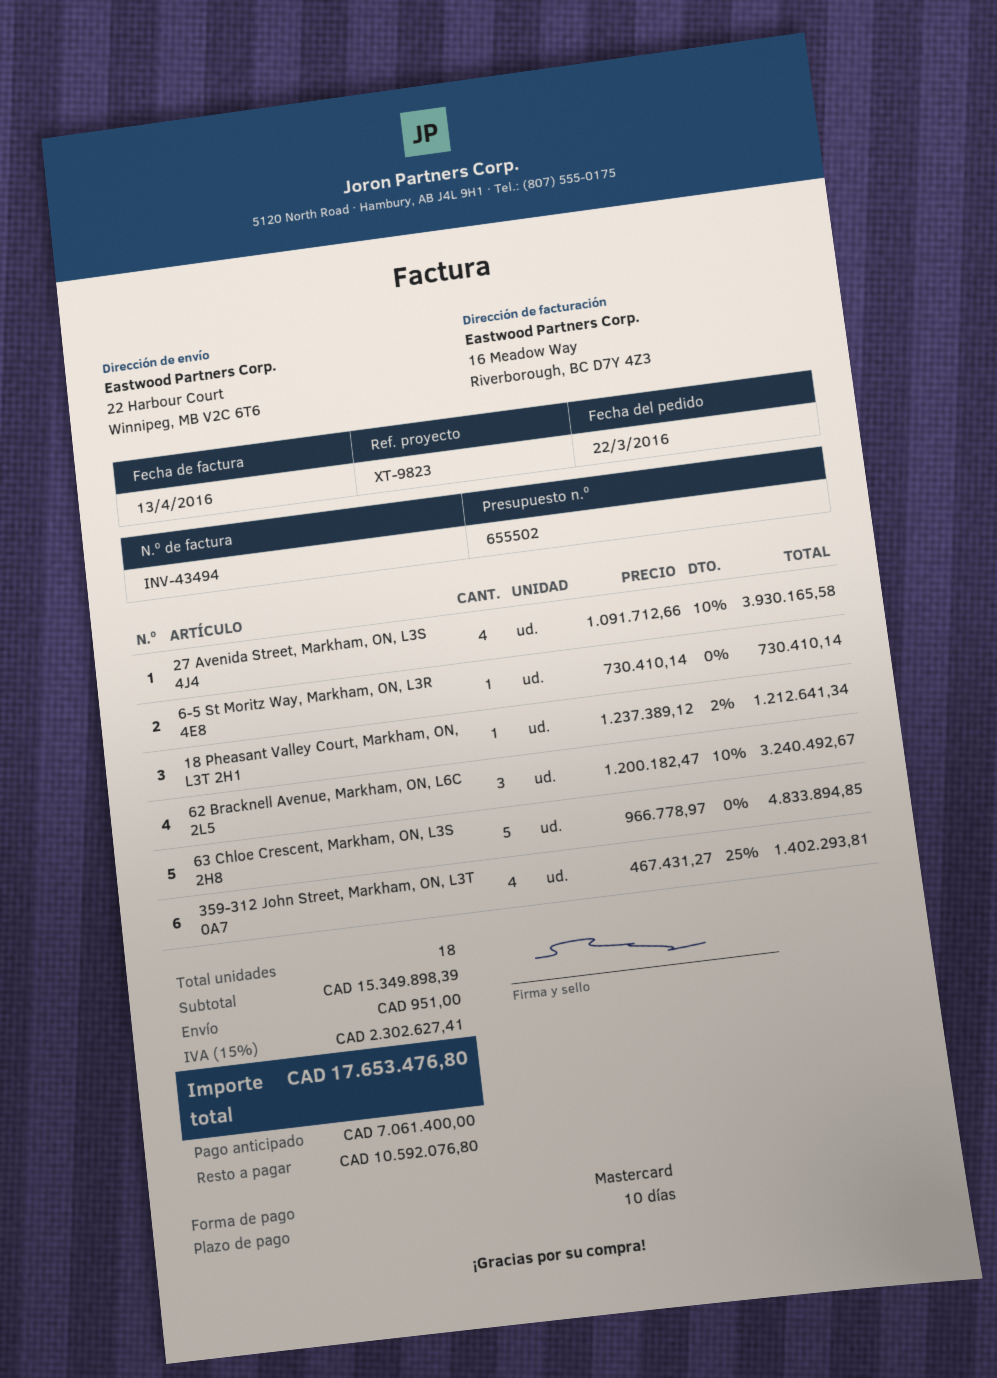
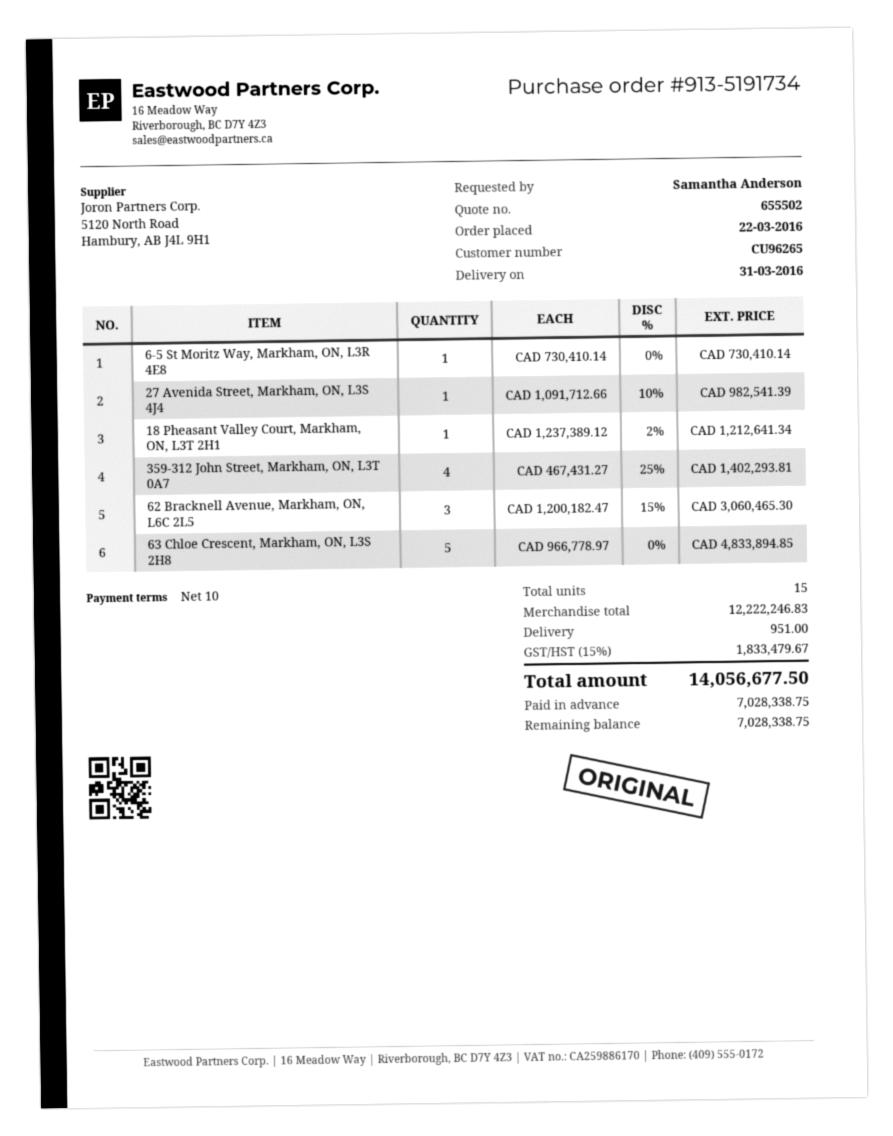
27 Avenida Street, Markham, ON, L3S 4J4: 4 x 1091712.66 - 10% = 3930165.58 -> 1 x 1091712.66 - 10% = 982541.39
62 Bracknell Avenue, Markham, ON, L6C 2L5: 3 x 1200182.47 - 10% = 3240492.67 -> 3 x 1200182.47 - 15% = 3060465.30
total quantity: 18 -> 15
subtotal: 15349898.39 -> 12222246.83
tax: 15% = 2302627.41 -> 15% = 1833479.67
total: 17653476.80 -> 14056677.50
deposit: 7061400.00 -> 7028338.75
balance: 10592076.80 -> 7028338.75

